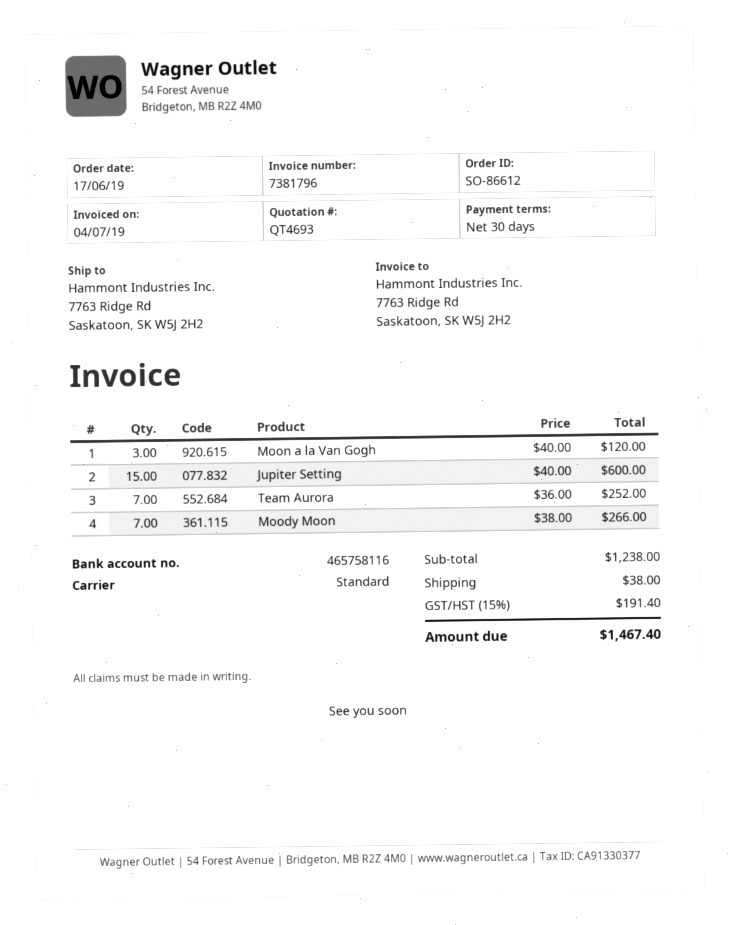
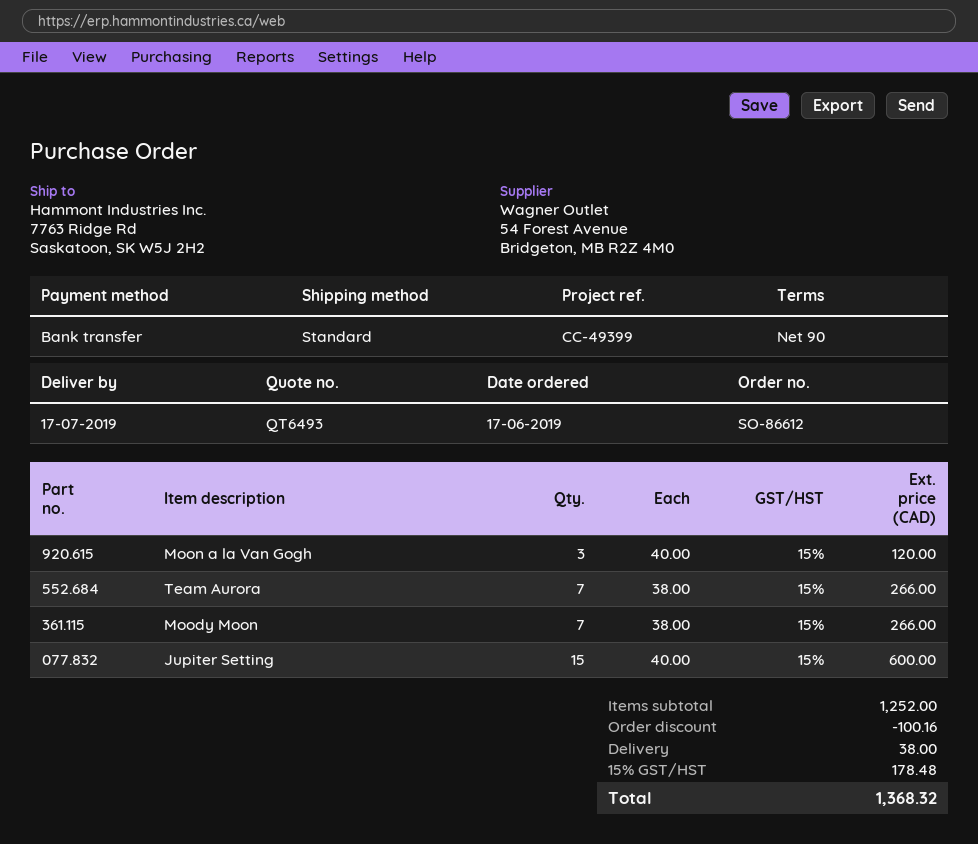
quote number: QT4693 -> QT6493
payment terms: 30 days -> 90 days
Team Aurora: 7 x 36.00 = 252.00 -> 7 x 38.00 = 266.00
subtotal: 1238.00 -> 1252.00
discount: none -> 100.16
tax: 15% = 191.40 -> 15% = 178.48
total: 1467.40 -> 1368.32

